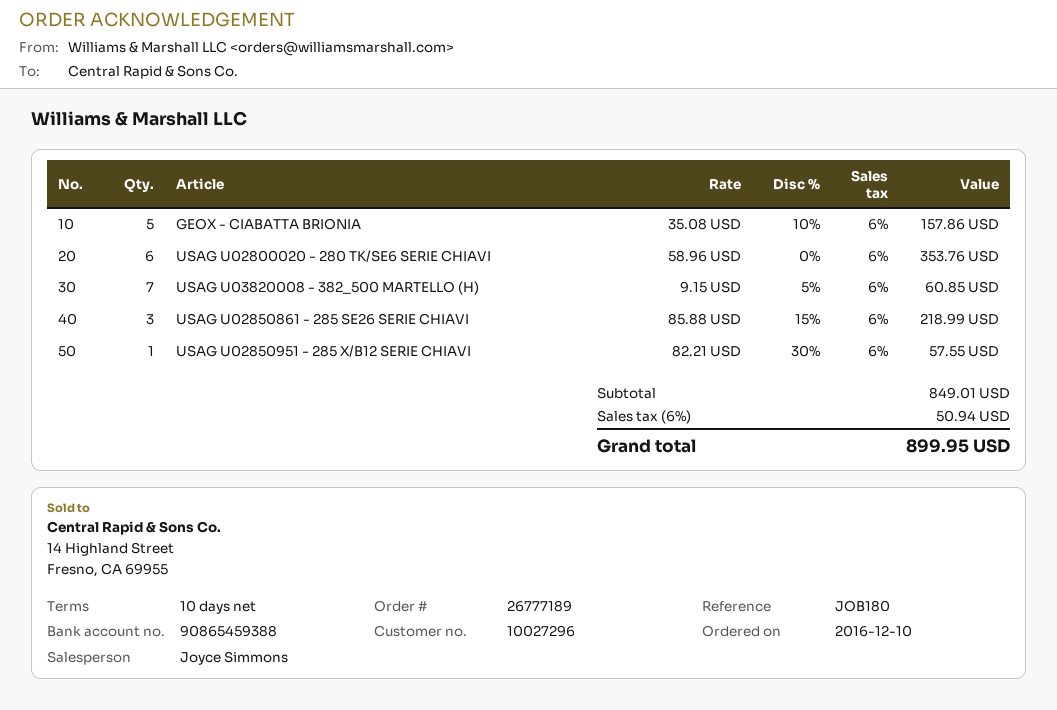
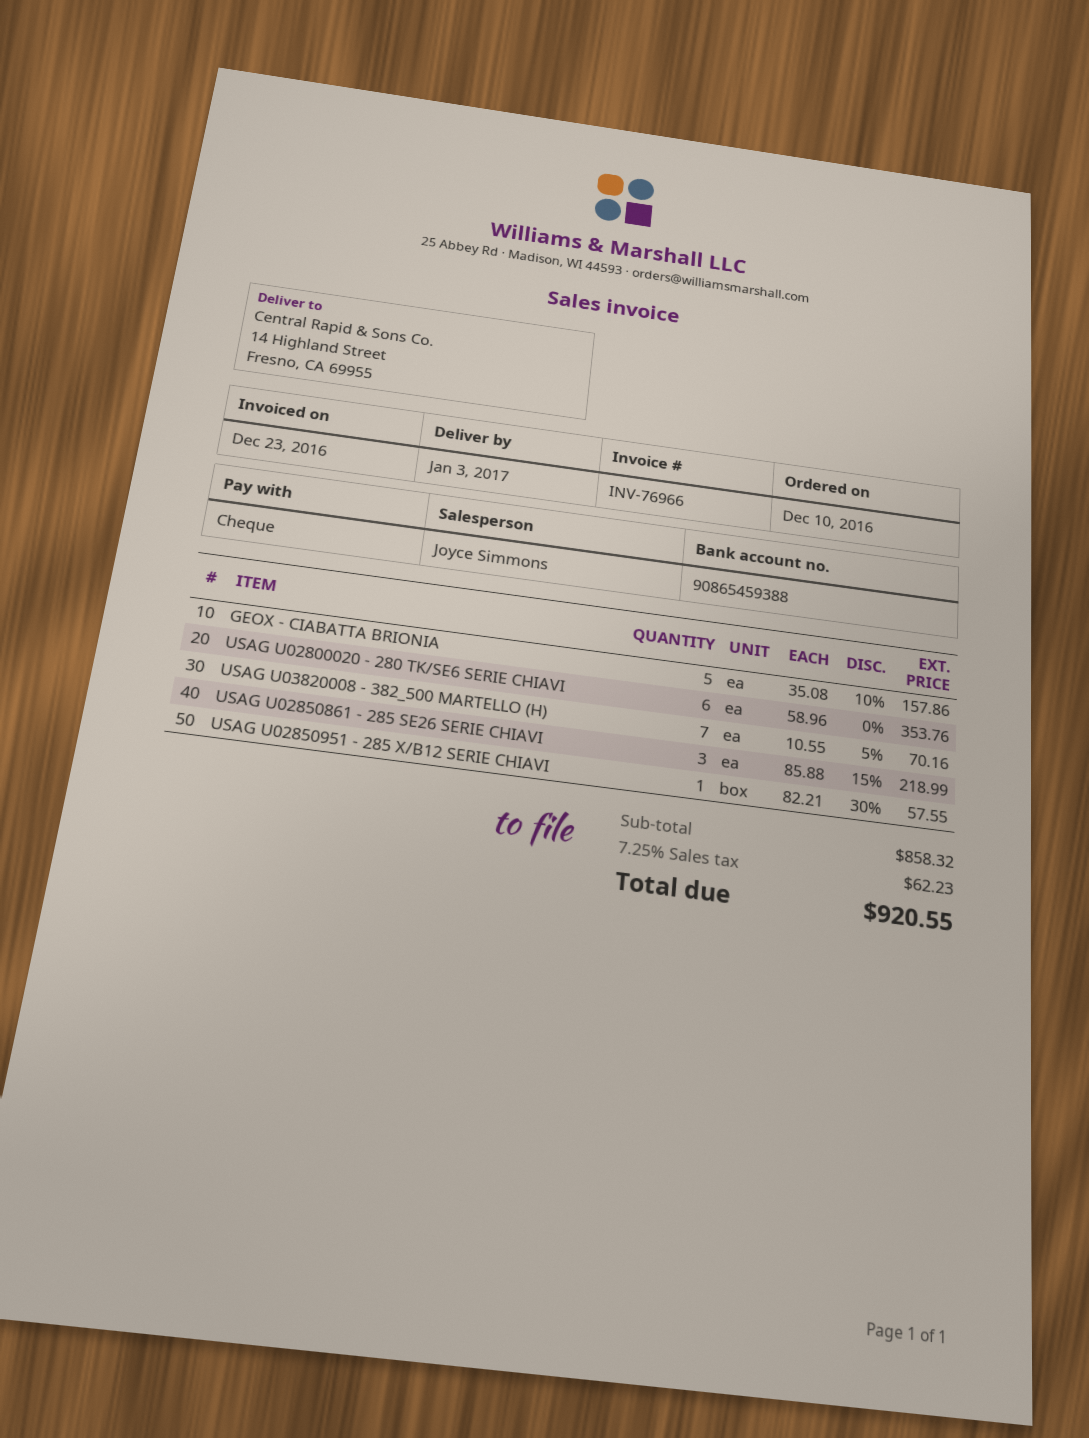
USAG U03820008 - 382_500 MARTELLO (H): 7 x 9.15 - 5% = 60.85 -> 7 x 10.55 - 5% = 70.16
subtotal: 849.01 -> 858.32
tax: 6% = 50.94 -> 7.25% = 62.23
total: 899.95 -> 920.55

